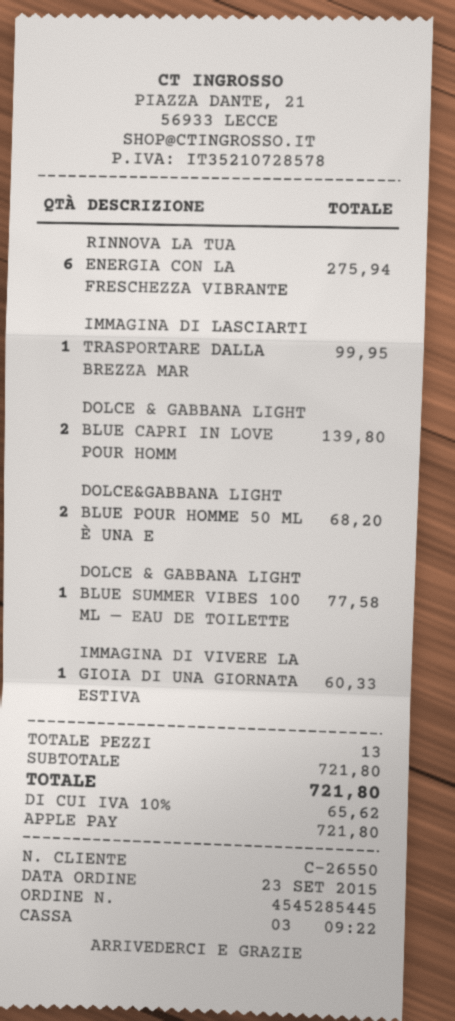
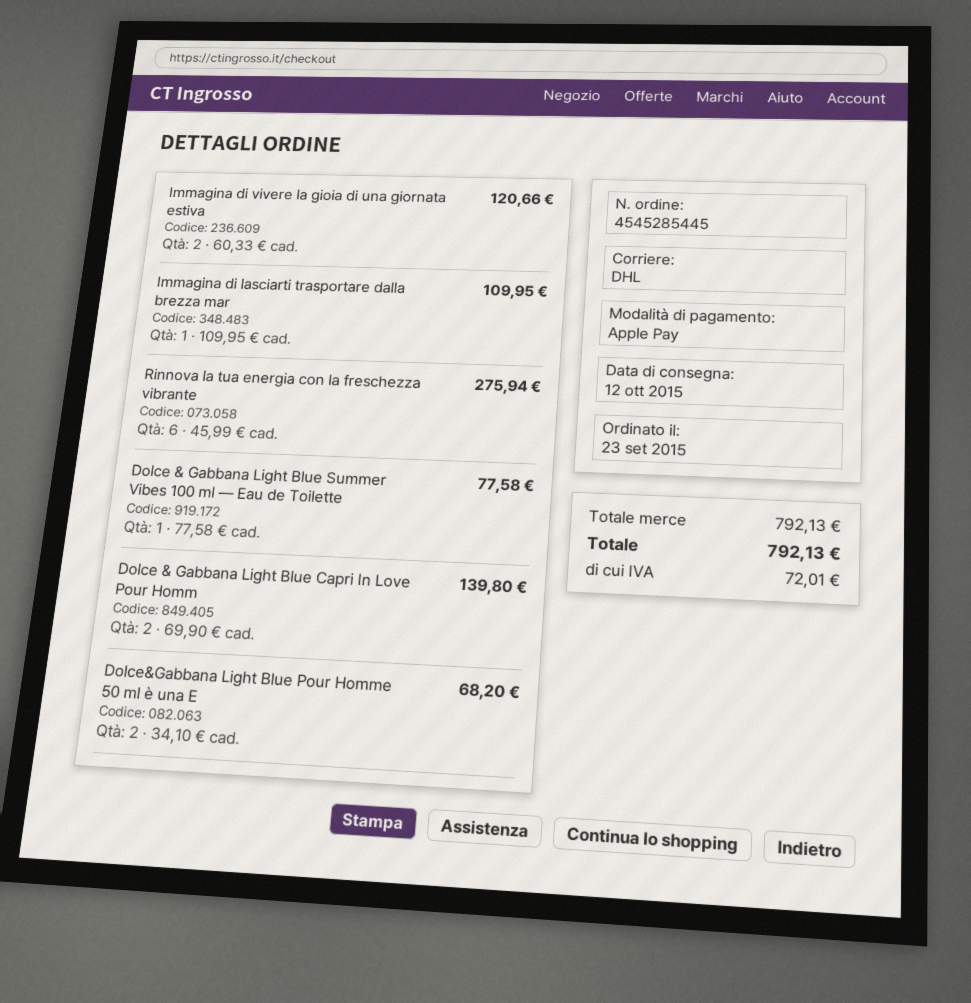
IMMAGINA DI LASCIARTI TRASPORTARE DALLA BREZZA MAR: 1 for 99.95 -> 1 for 109.95
IMMAGINA DI VIVERE LA GIOIA DI UNA GIORNATA ESTIVA: 1 for 60.33 -> 2 for 120.66
subtotal: 721.80 -> 792.13
tax: 65.62 -> 72.01
total: 721.80 -> 792.13

